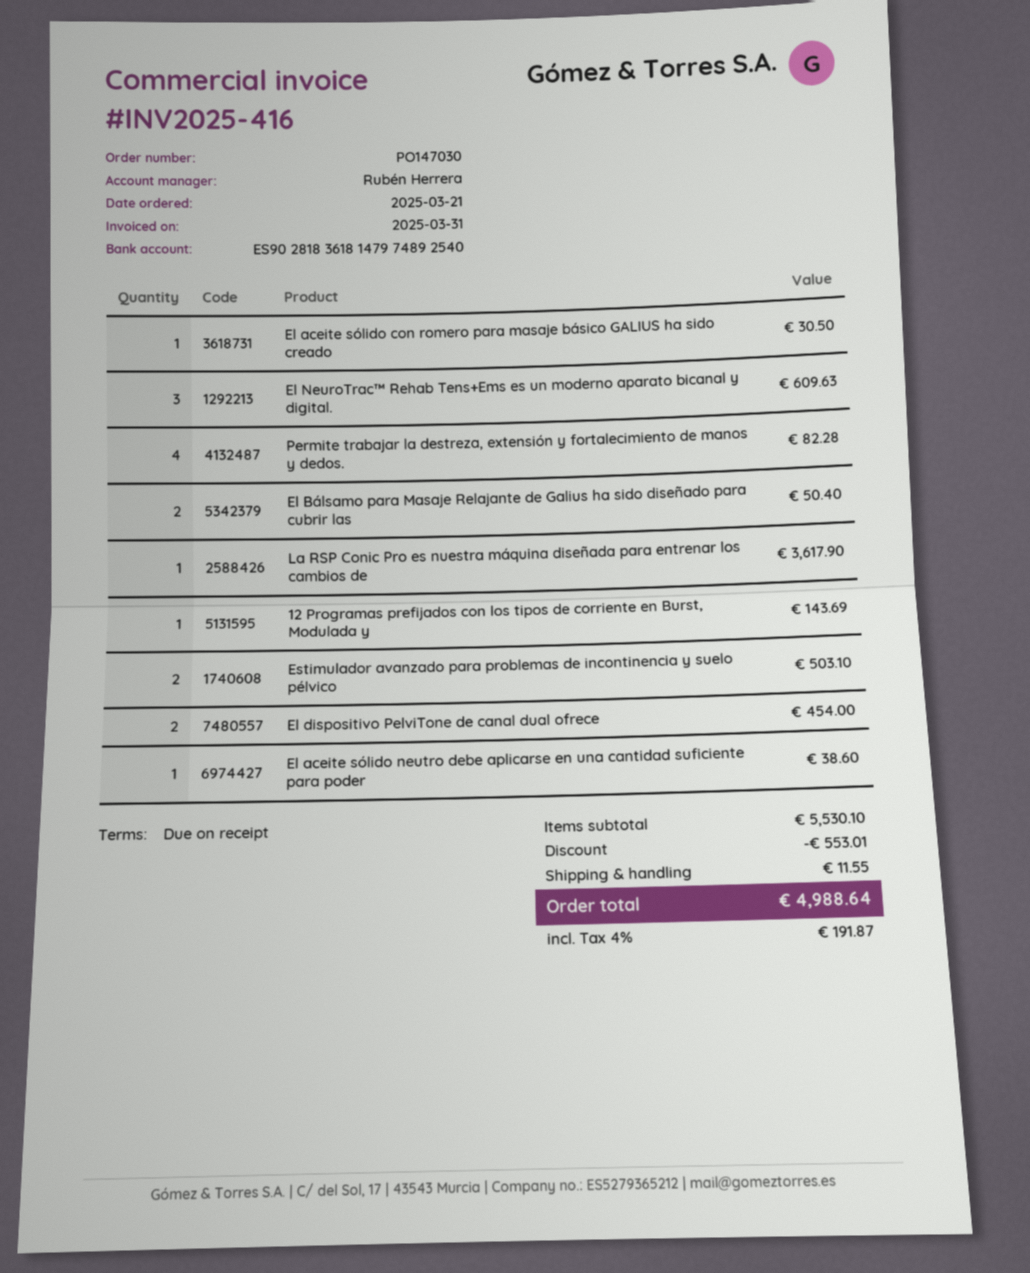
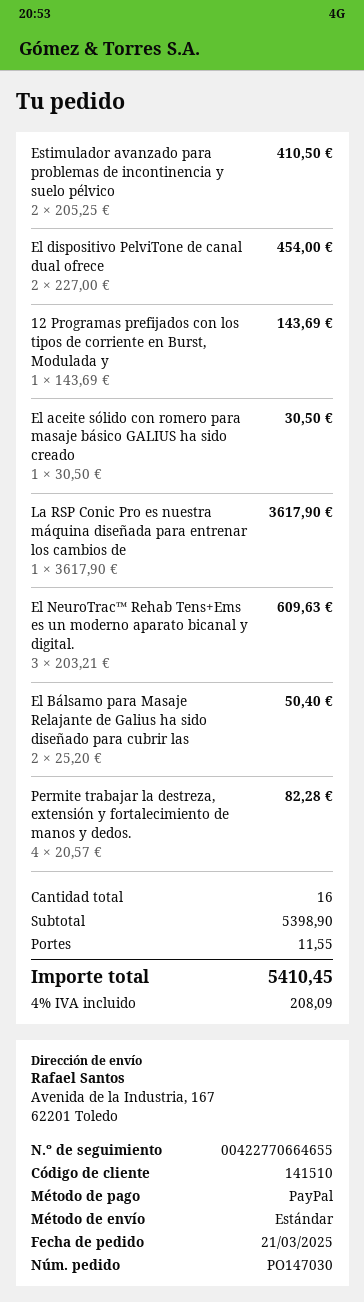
Estimulador avanzado para problemas de incontinencia y suelo pélvico: 2 for 503.10 -> 2 for 410.50
El aceite sólido neutro debe aplicarse en una cantidad suficiente para poder: 1 for 38.60 -> none
subtotal: 5530.10 -> 5398.90
discount: 553.01 -> none
tax: 4% = 191.87 -> 4% = 208.09
total: 4988.64 -> 5410.45

